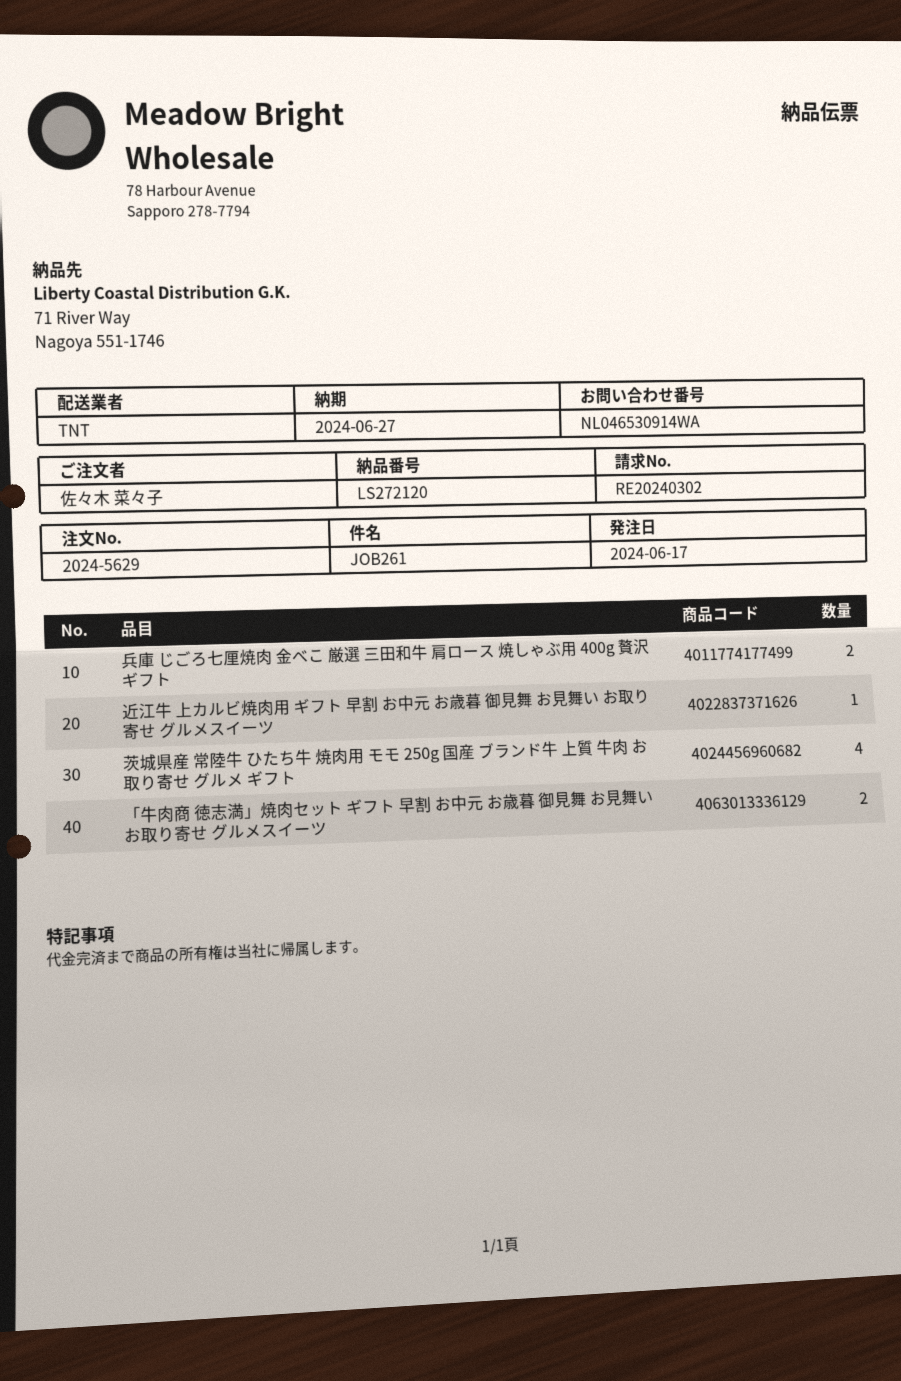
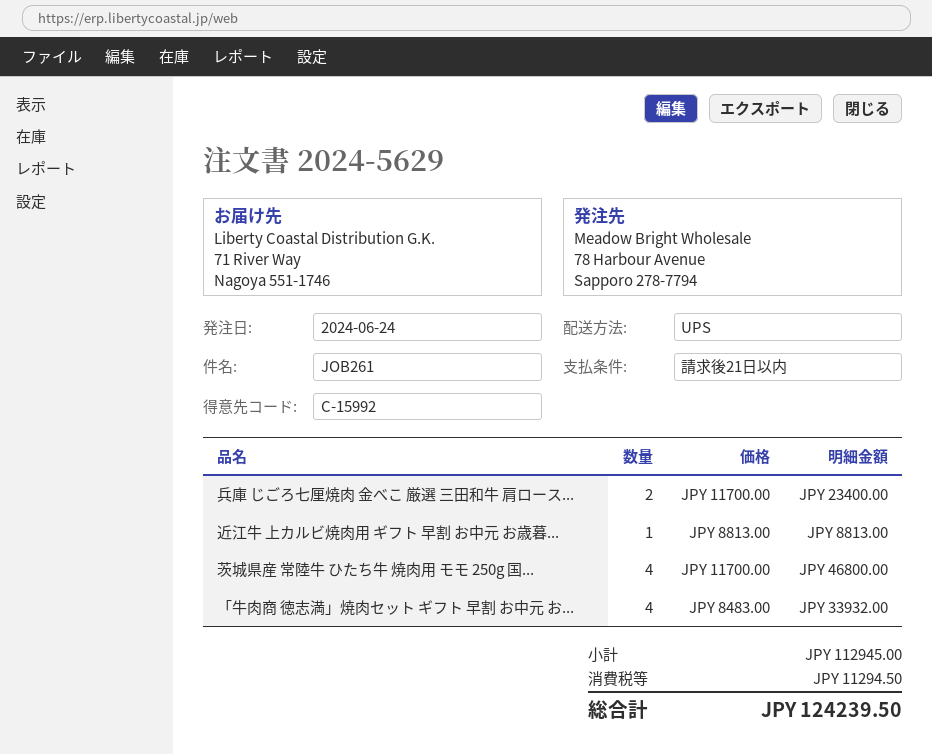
order date: 2024-06-17 -> 2024-06-24
shipping method: TNT -> UPS
「牛肉商 徳志満」焼肉セット ギフト 早割 お中元 お歳暮 御見舞 お見舞い お取り寄せ グルメスイーツ: 2 -> 4

